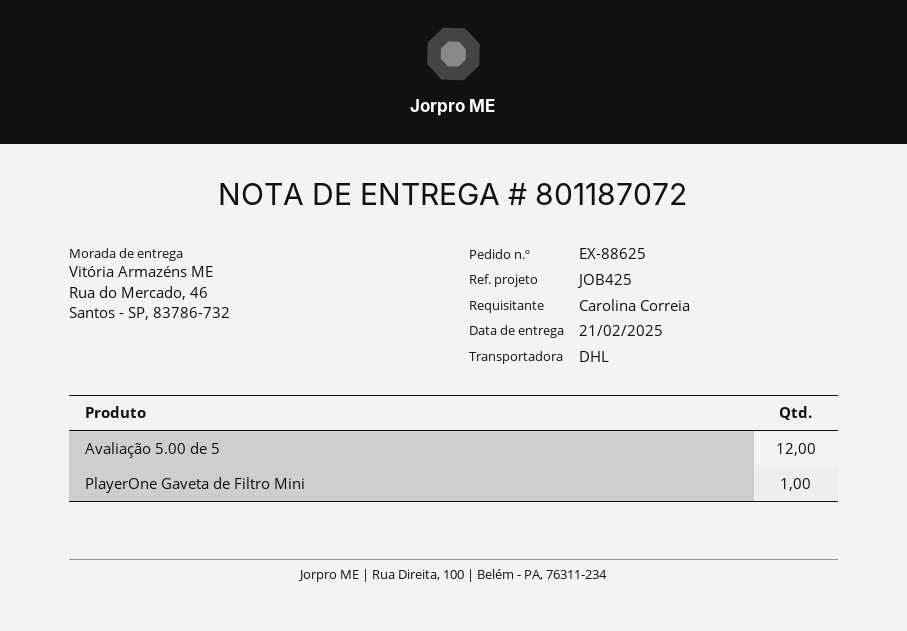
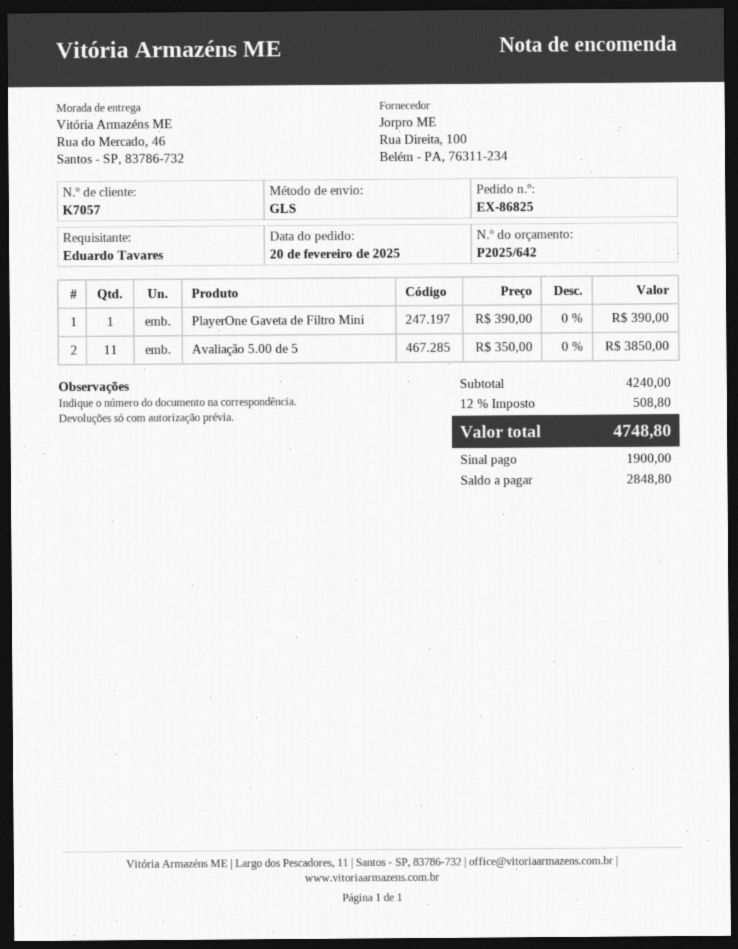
order number: EX-88625 -> EX-86825
ordered by: Carolina Correia -> Eduardo Tavares
shipping method: DHL -> GLS
Avaliação 5.00 de 5: 12 -> 11

